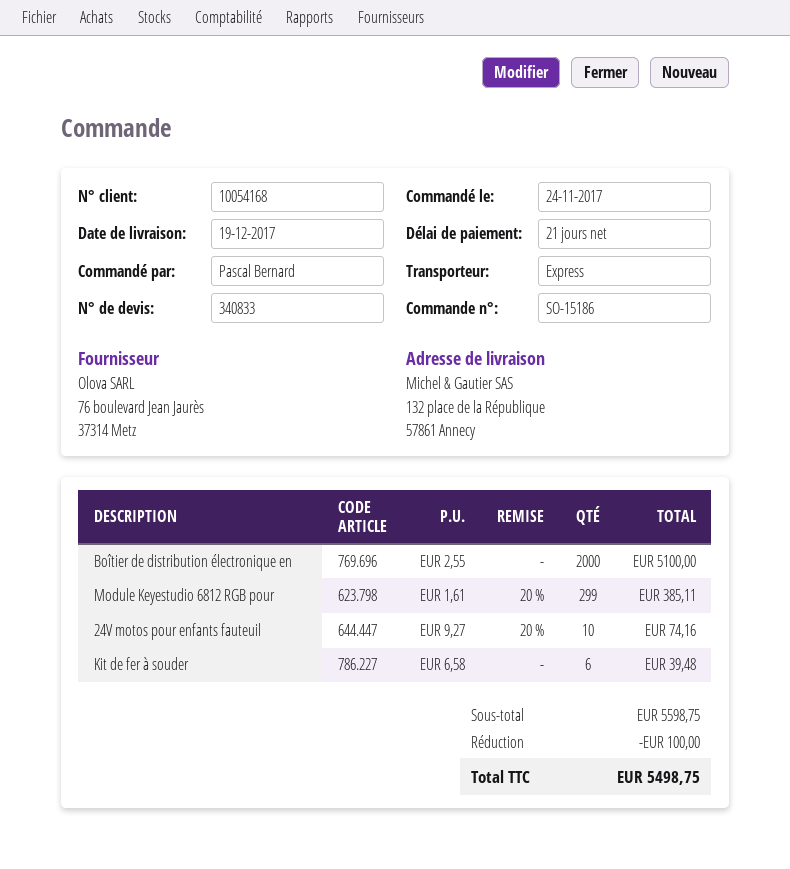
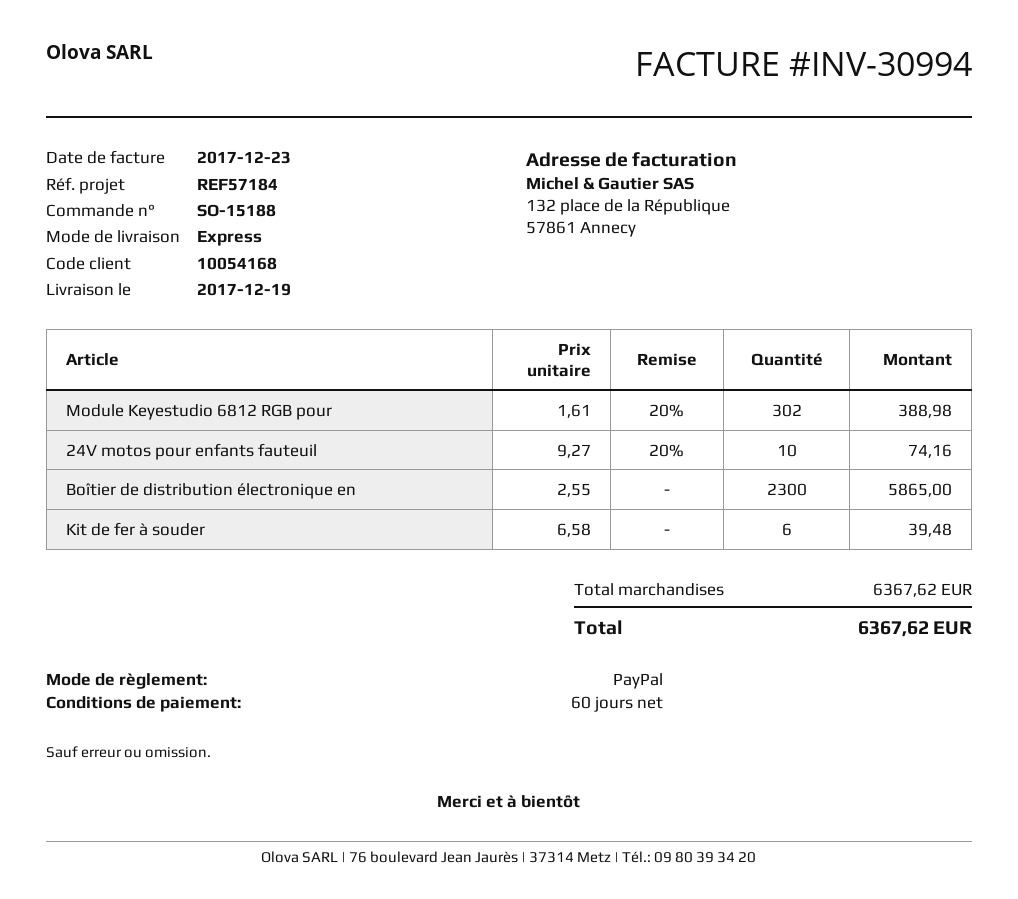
order number: SO-15186 -> SO-15188
payment terms: 21 days -> 60 days
Boîtier de distribution électronique en: 2000 x 2.55 = 5100.00 -> 2300 x 2.55 = 5865.00
Module Keyestudio 6812 RGB pour: 299 x 1.61 - 20% = 385.11 -> 302 x 1.61 - 20% = 388.98
subtotal: 5598.75 -> 6367.62
discount: 100.00 -> none
total: 5498.75 -> 6367.62

